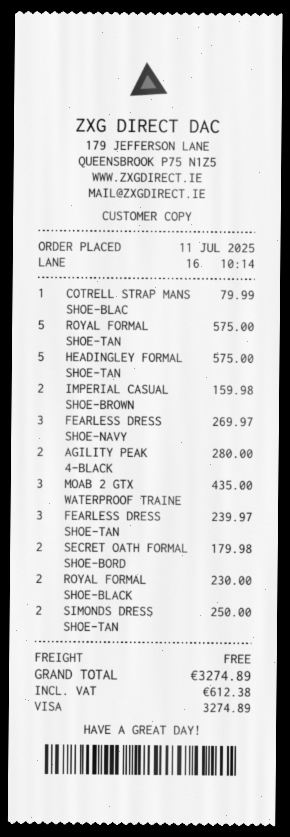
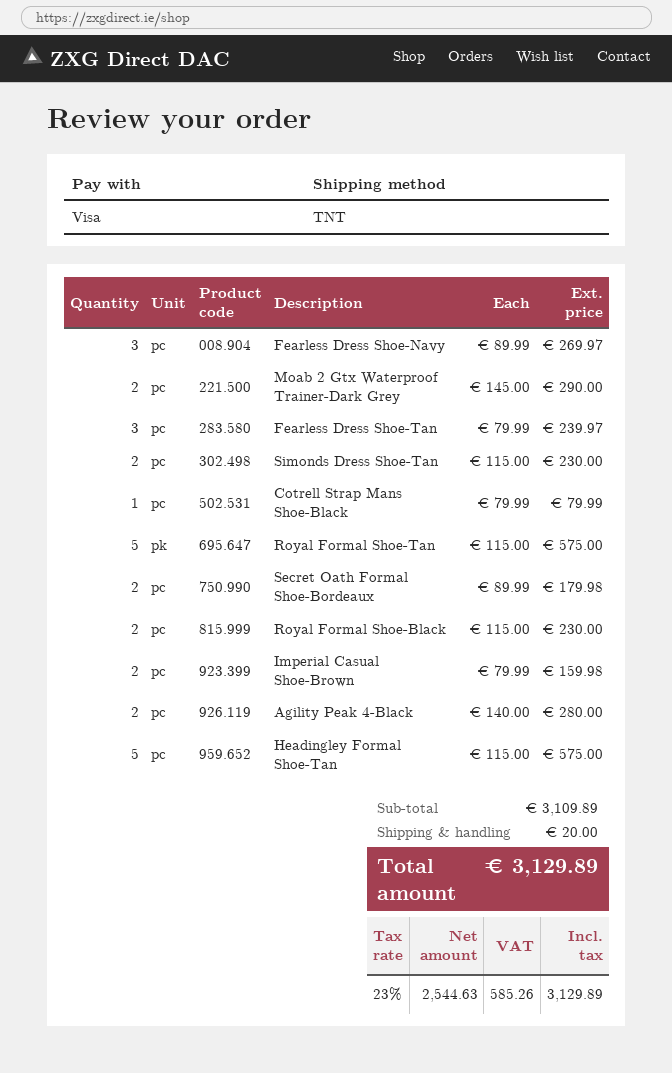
MOAB 2 GTX WATERPROOF TRAINE: 3 for 435.00 -> 2 for 290.00
SIMONDS DRESS SHOE-TAN: 2 for 250.00 -> 2 for 230.00
shipping: 0.00 -> 20.00
tax: 612.38 -> 585.26
total: 3274.89 -> 3129.89

